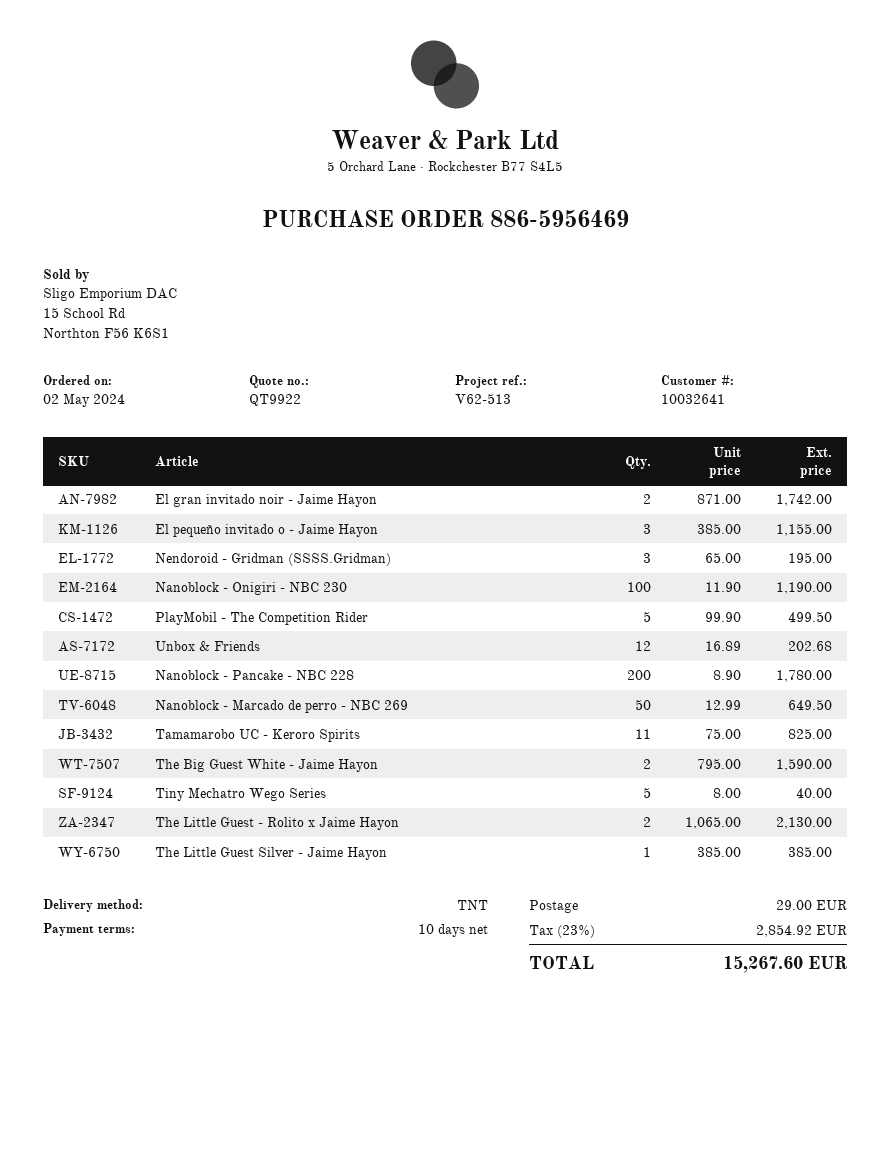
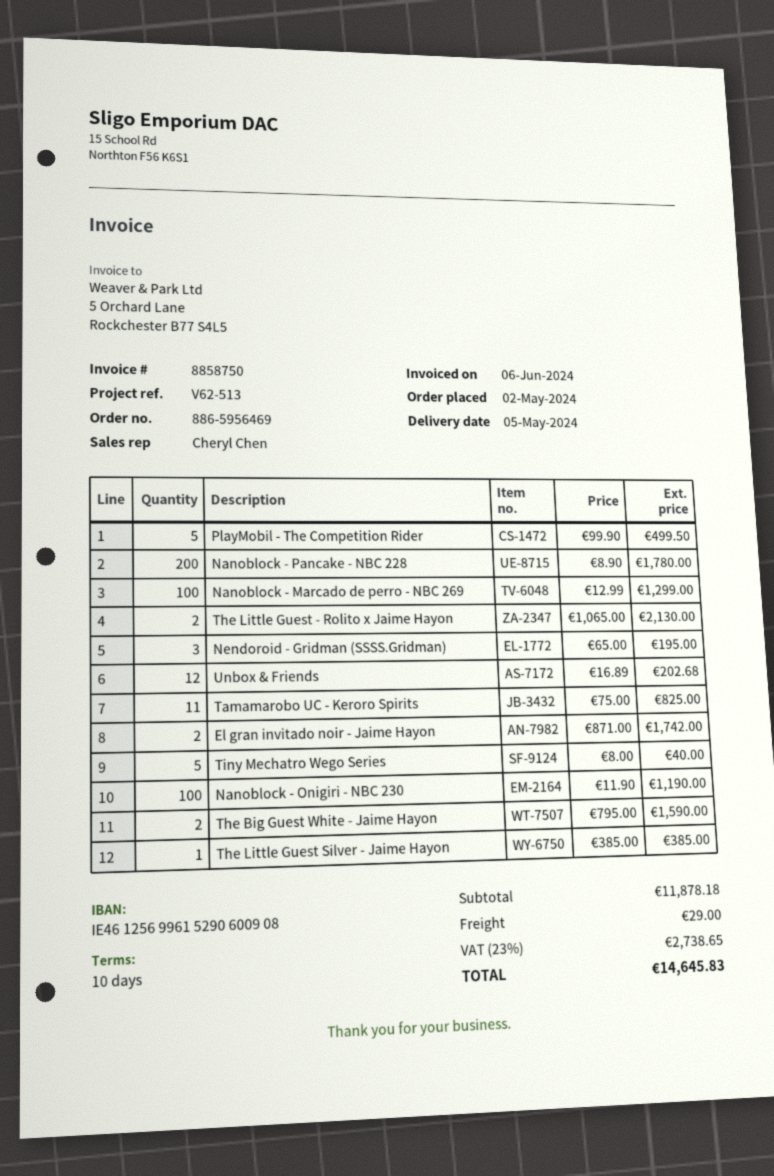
El pequeño invitado o - Jaime Hayon: 3 x 385.00 = 1155.00 -> none
Nanoblock - Marcado de perro - NBC 269: 50 x 12.99 = 649.50 -> 100 x 12.99 = 1299.00
tax: 23% = 2854.92 -> 23% = 2738.65
total: 15267.60 -> 14645.83

